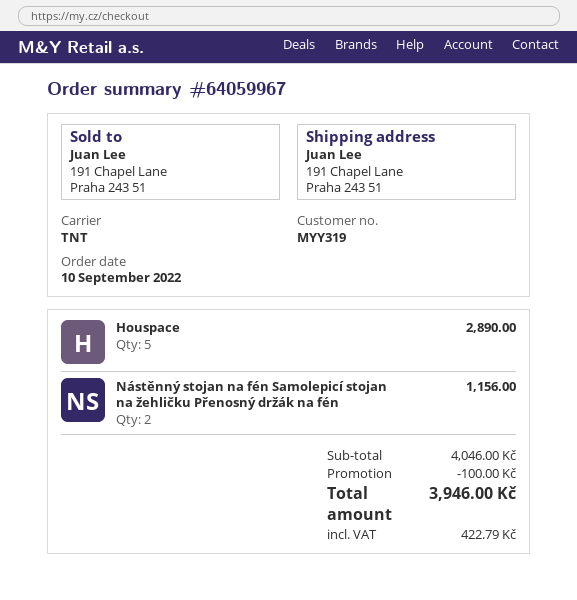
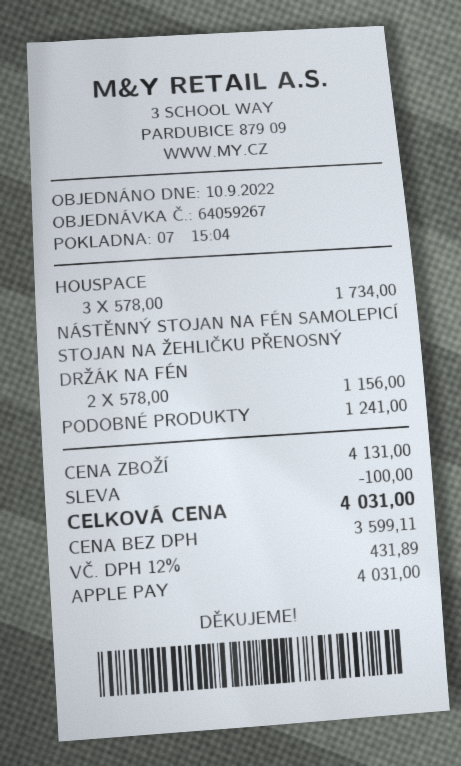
order number: 64059967 -> 64059267
Houspace: 5 for 2890.00 -> 3 for 1734.00
PODOBNÉ PRODUKTY: none -> 1 for 1241.00
subtotal: 4046.00 -> 4131.00
tax: 422.79 -> 431.89
total: 3946.00 -> 4031.00

